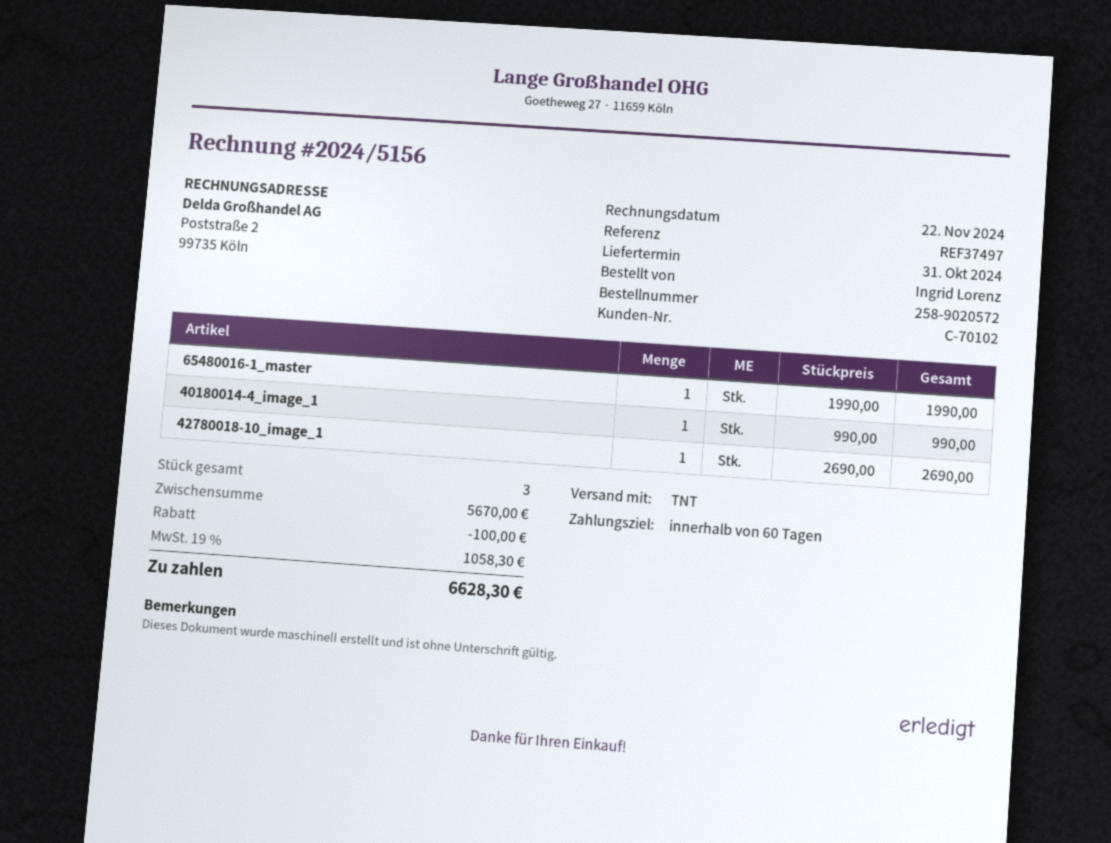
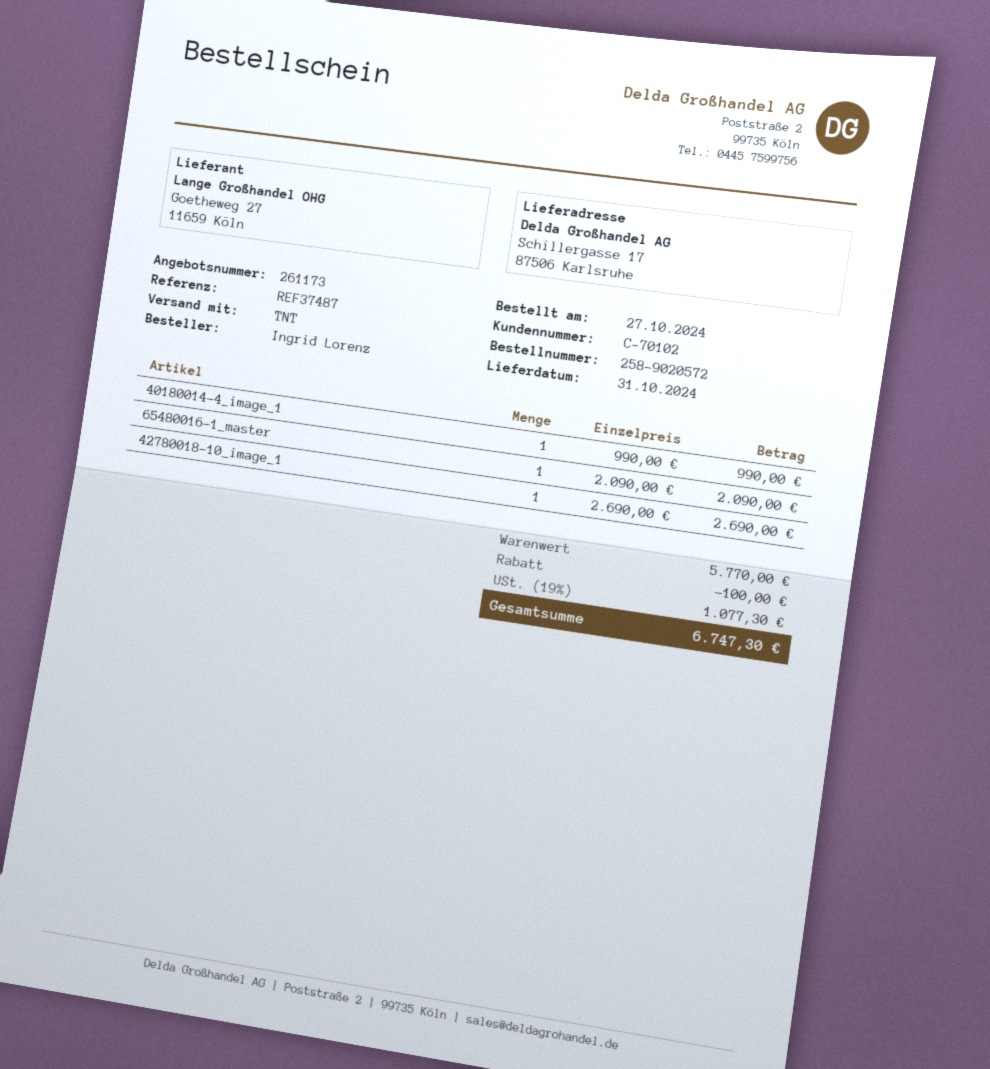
reference: REF37497 -> REF37487
65480016-1_master: 1 x 1990.00 = 1990.00 -> 1 x 2090.00 = 2090.00
subtotal: 5670.00 -> 5770.00
tax: 19% = 1058.30 -> 19% = 1077.30
total: 6628.30 -> 6747.30

